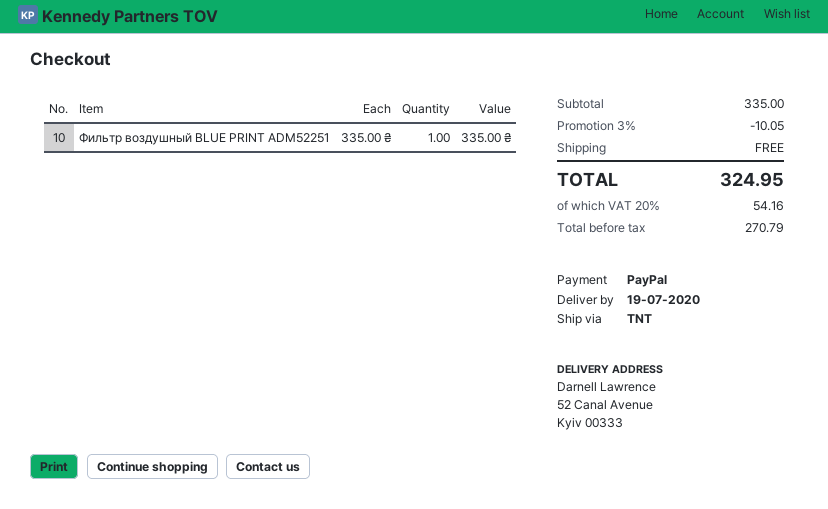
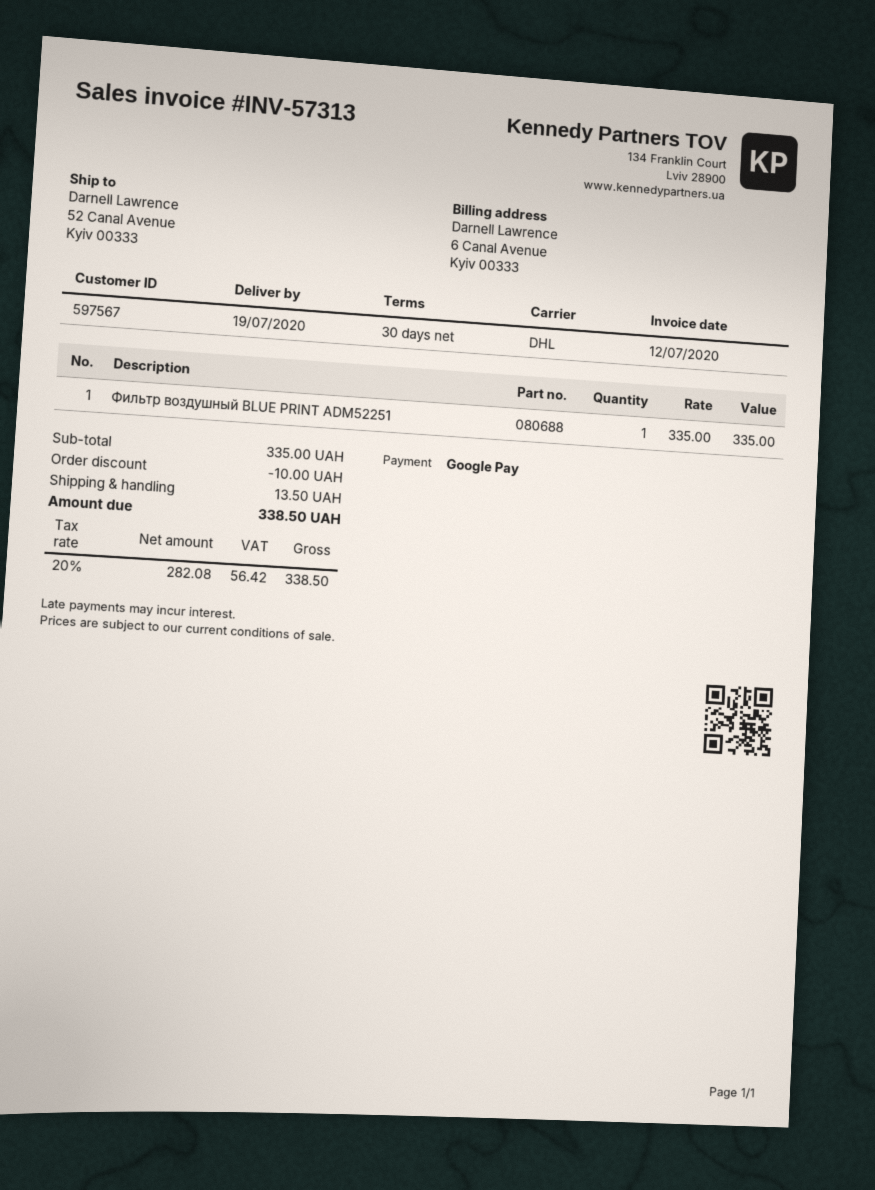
payment method: PayPal -> Google Pay
shipping method: TNT -> DHL
discount: 10.05 -> 10.00
shipping: 0.00 -> 13.50
net: 270.79 -> 282.08
tax: 20% = 54.16 -> 20% = 56.42
total: 324.95 -> 338.50

